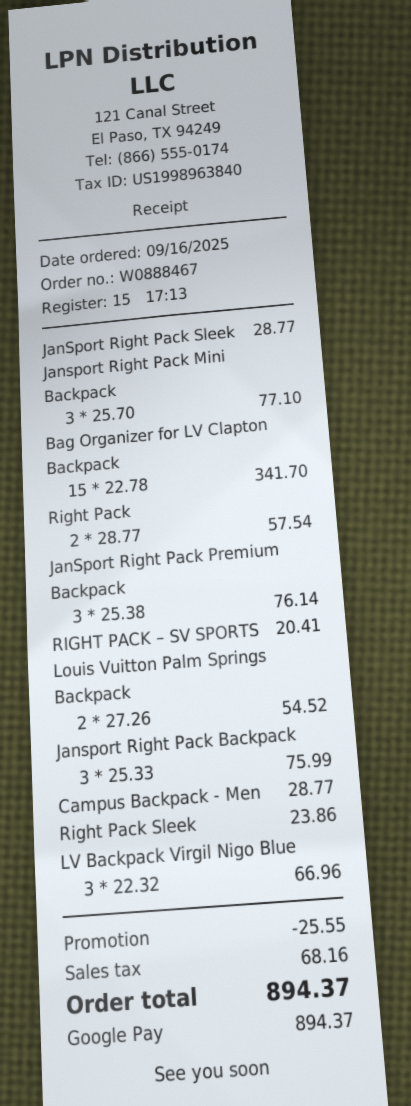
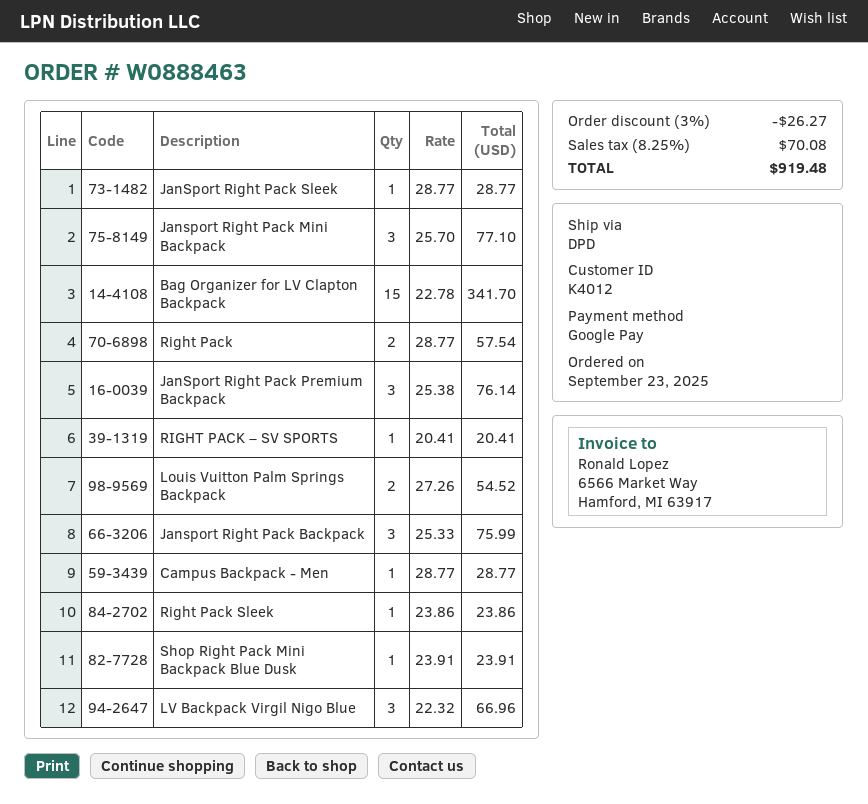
order number: W0888467 -> W0888463
order date: 2025-09-16 -> 2025-09-23
Shop Right Pack Mini Backpack Blue Dusk: none -> 1 x 23.91 = 23.91
discount: 25.55 -> 26.27
tax: 68.16 -> 70.08
total: 894.37 -> 919.48

